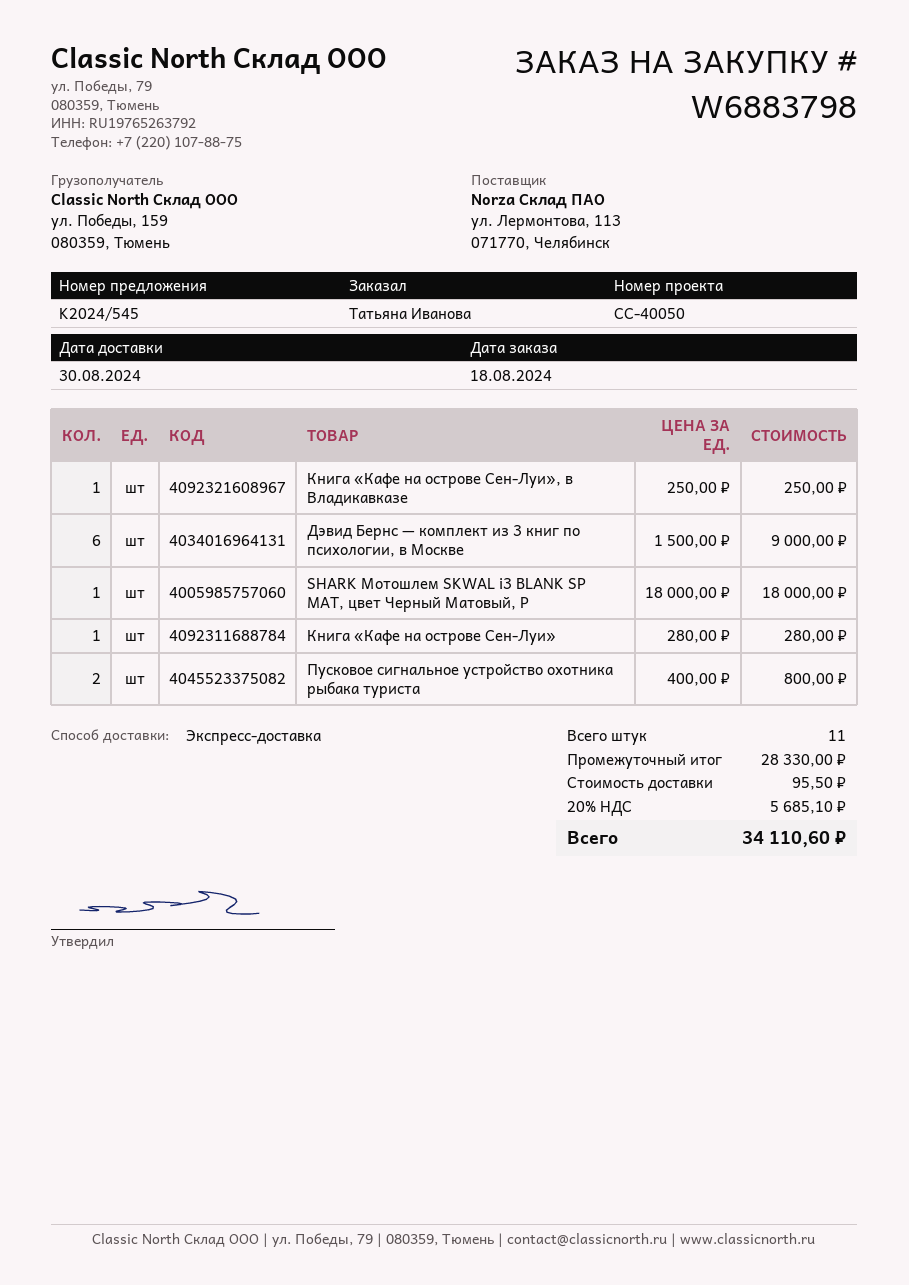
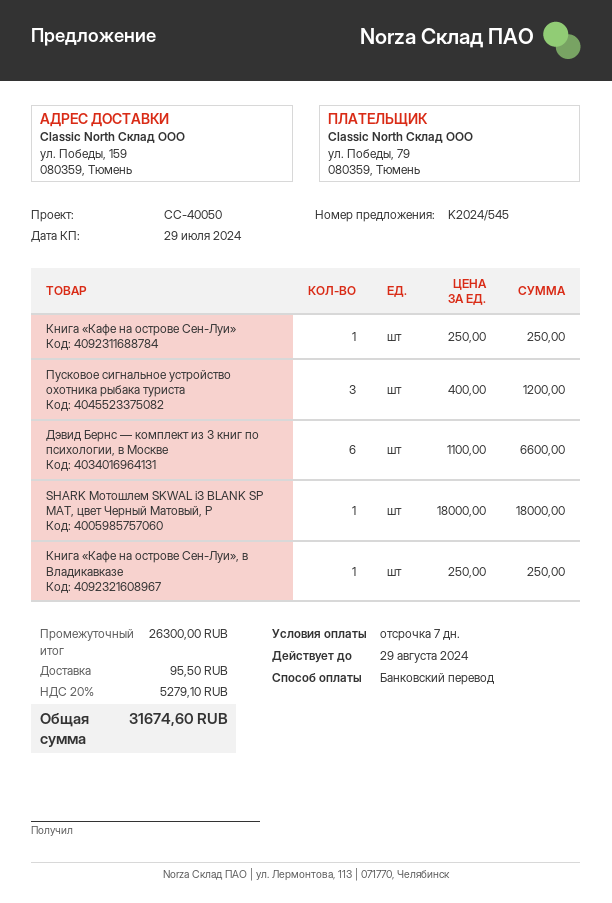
Дэвид Бернс — комплект из 3 книг по психологии, в Москве: 6 x 1500.00 = 9000.00 -> 6 x 1100.00 = 6600.00
Книга «Кафе на острове Сен-Луи»: 1 x 280.00 = 280.00 -> 1 x 250.00 = 250.00
Пусковое сигнальное устройство охотника рыбака туриста: 2 x 400.00 = 800.00 -> 3 x 400.00 = 1200.00
subtotal: 28330.00 -> 26300.00
tax: 20% = 5685.10 -> 20% = 5279.10
total: 34110.60 -> 31674.60

